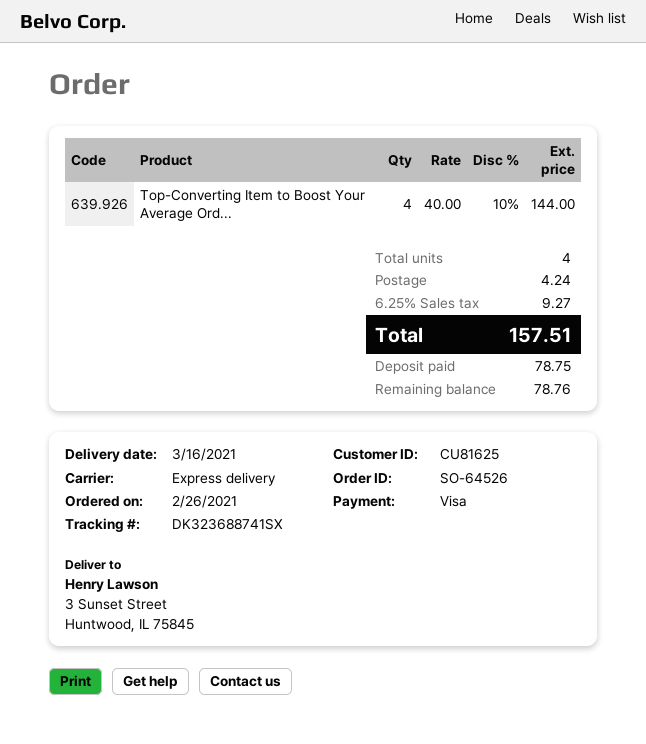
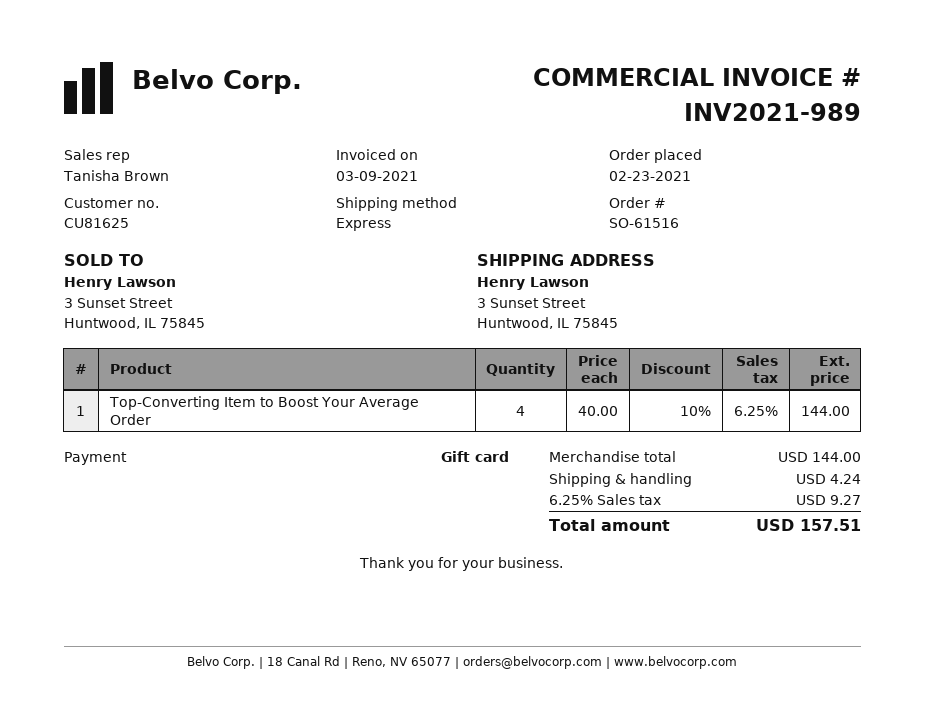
order number: SO-64526 -> SO-61516
order date: 2021-02-26 -> 2021-02-23
payment method: Visa -> gift card

